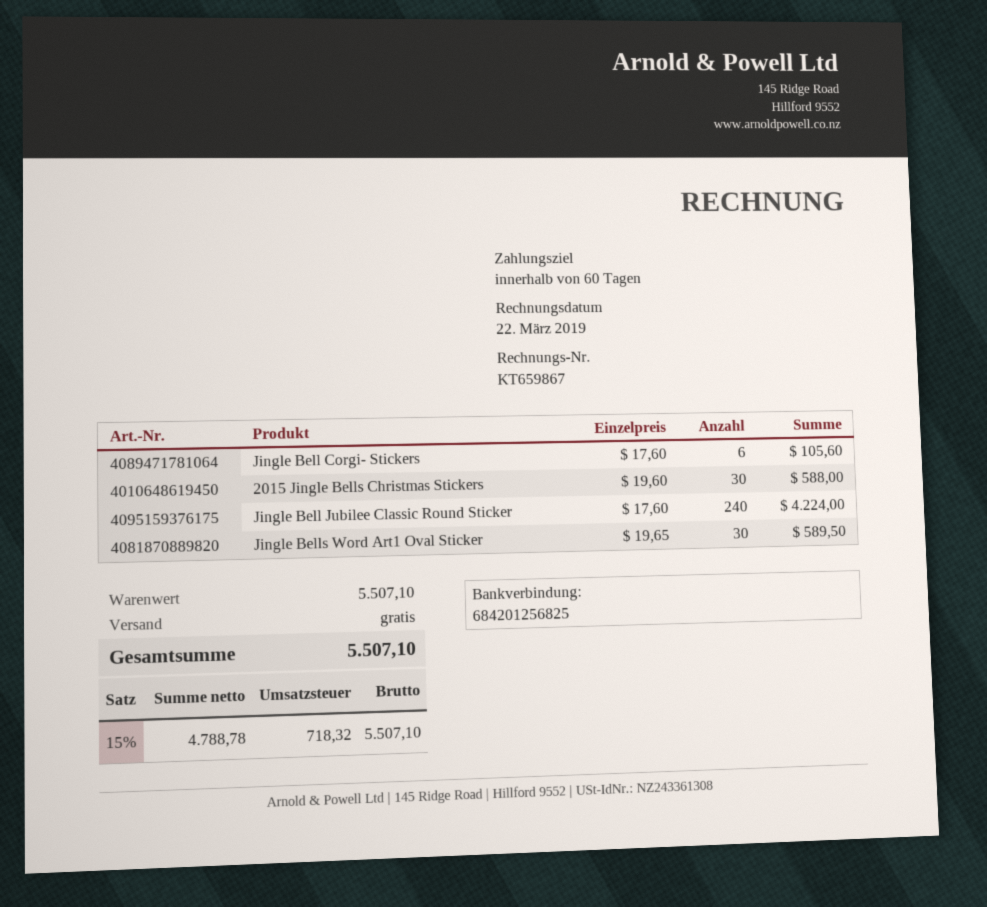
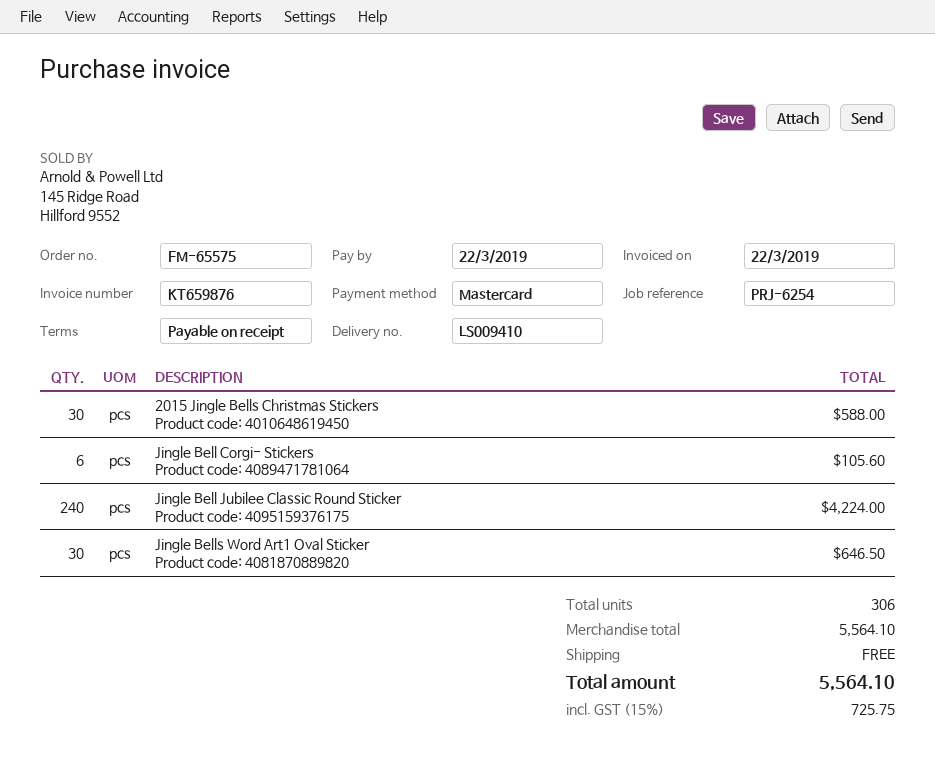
invoice number: KT659867 -> KT659876
payment terms: 60 days -> on receipt
Jingle Bells Word Art1 Oval Sticker: 30 for 589.50 -> 30 for 646.50
subtotal: 5507.10 -> 5564.10
tax: 15% = 718.32 -> 15% = 725.75
total: 5507.10 -> 5564.10

